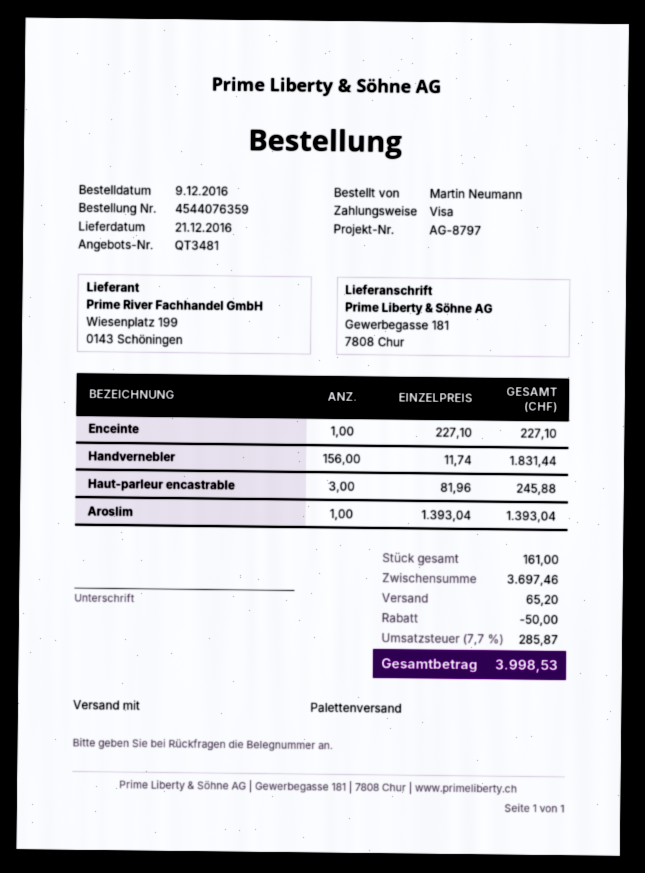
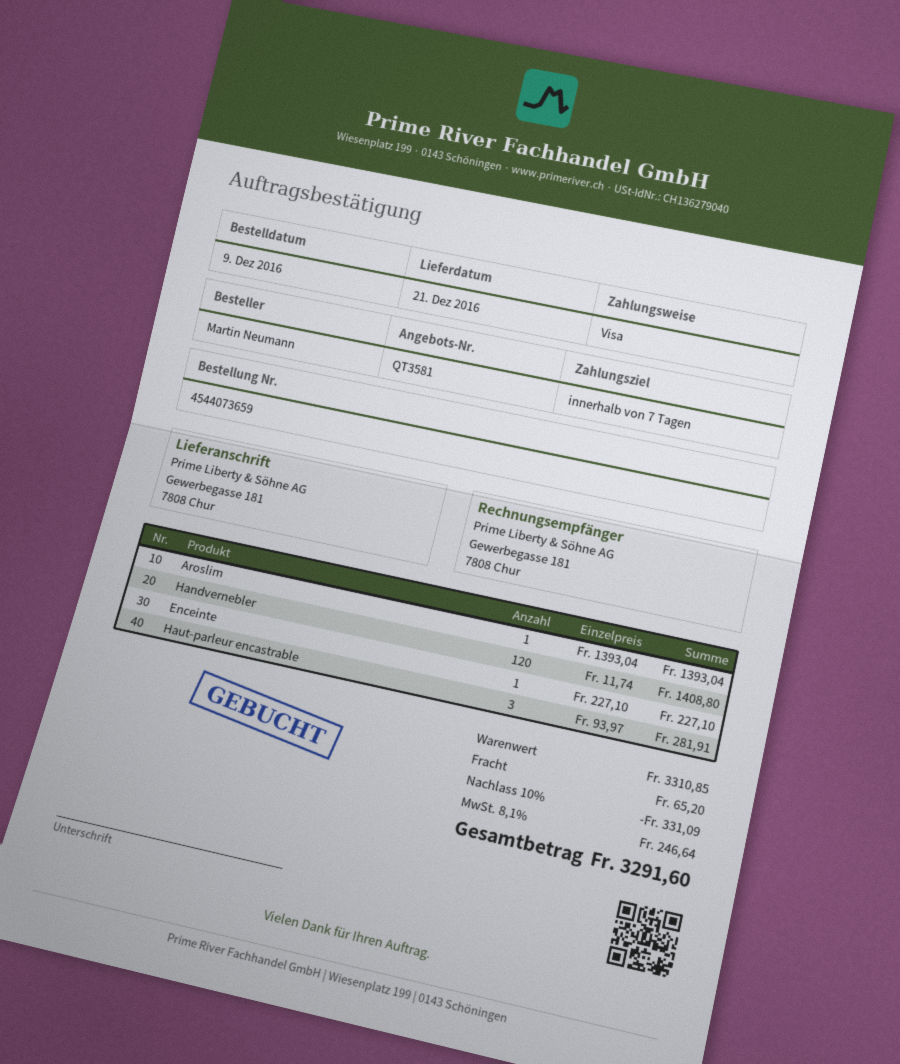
quote number: QT3481 -> QT3581
order number: 4544076359 -> 4544073659
Handvernebler: 156 x 11.74 = 1831.44 -> 120 x 11.74 = 1408.80
Haut-parleur encastrable: 3 x 81.96 = 245.88 -> 3 x 93.97 = 281.91
subtotal: 3697.46 -> 3310.85
discount: 50.00 -> 331.09
tax: 7.7% = 285.87 -> 8.1% = 246.64
total: 3998.53 -> 3291.60

